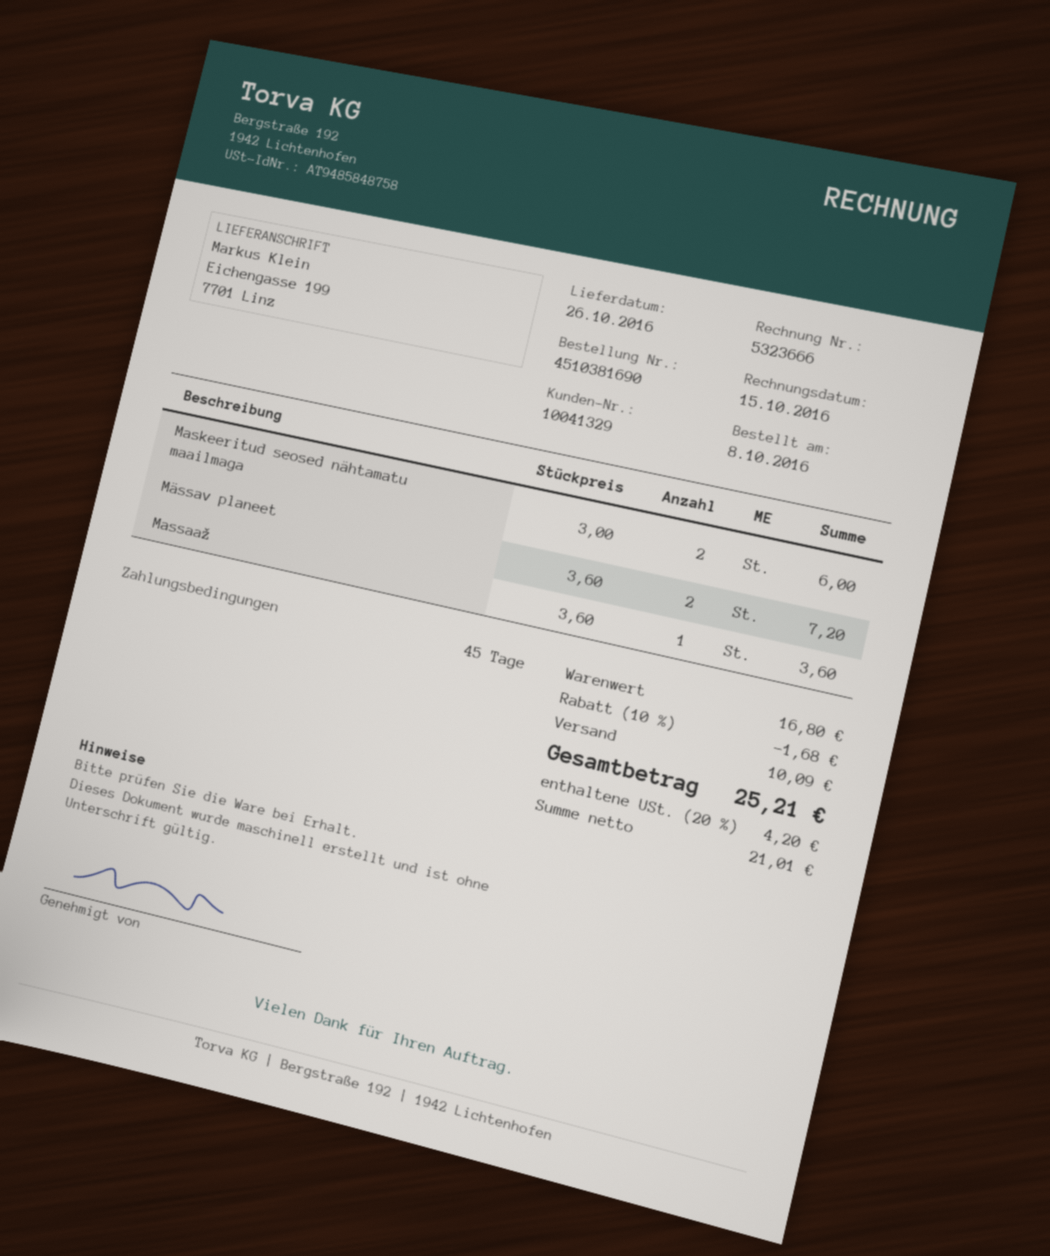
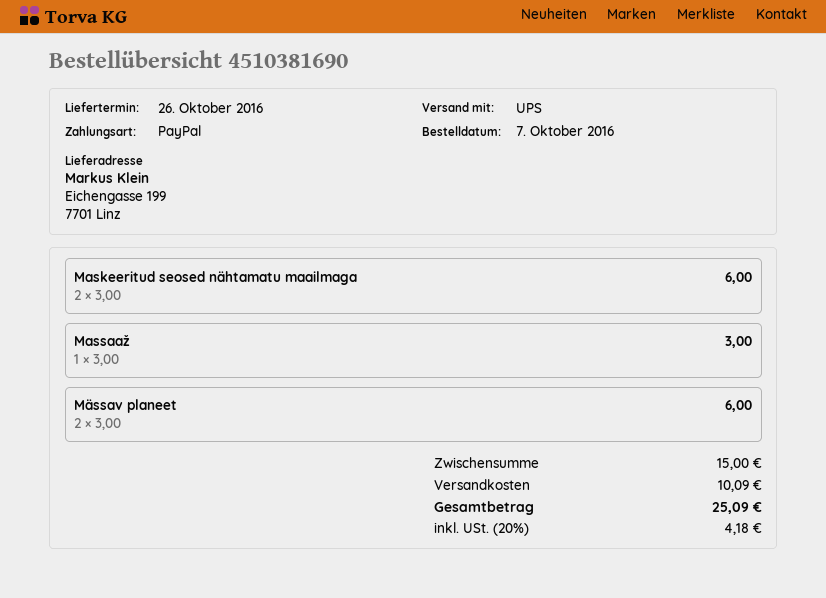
order date: 2016-10-08 -> 2016-10-07
Mässav planeet: 2 x 3.60 = 7.20 -> 2 x 3.00 = 6.00
Massaaž: 1 x 3.60 = 3.60 -> 1 x 3.00 = 3.00
subtotal: 16.80 -> 15.00
discount: 10% = 1.68 -> none
tax: 20% = 4.20 -> 20% = 4.18
total: 25.21 -> 25.09

